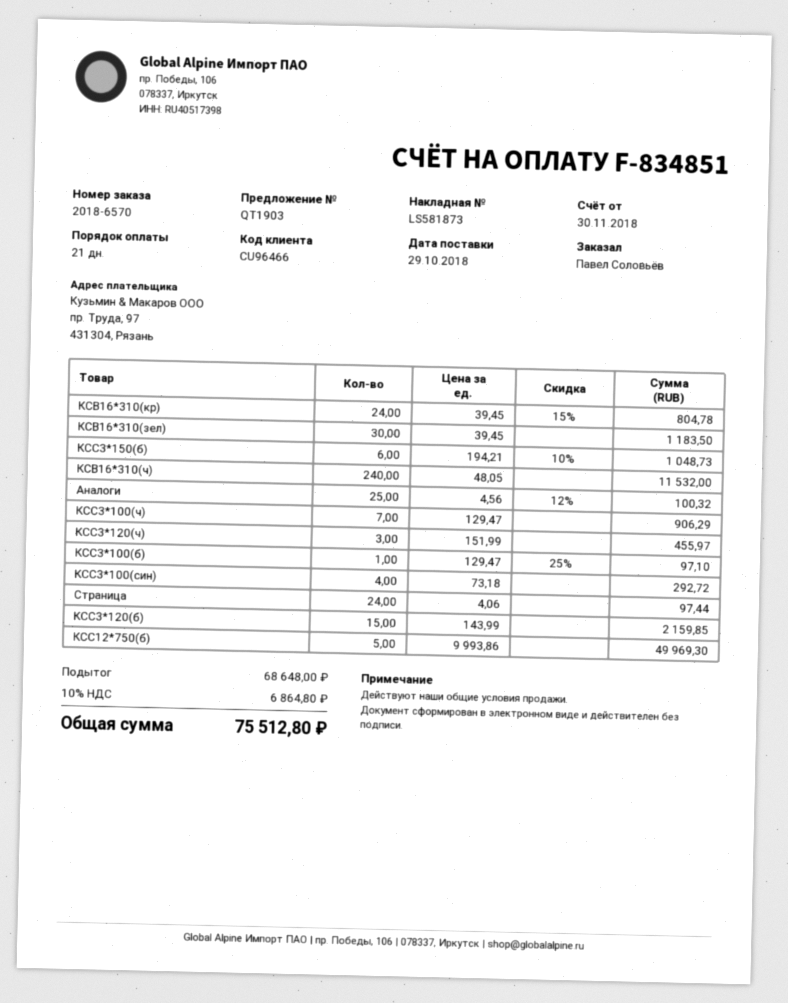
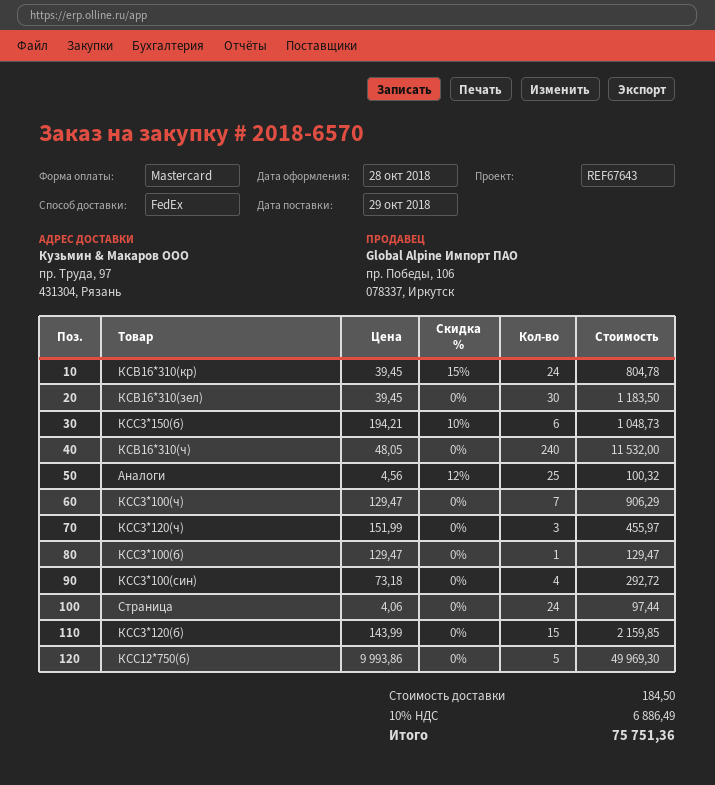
КСС3*100(б): 1 x 129.47 - 25% = 97.10 -> 1 x 129.47 = 129.47
shipping: none -> 184.50
tax: 10% = 6864.80 -> 10% = 6886.49
total: 75512.80 -> 75751.36

